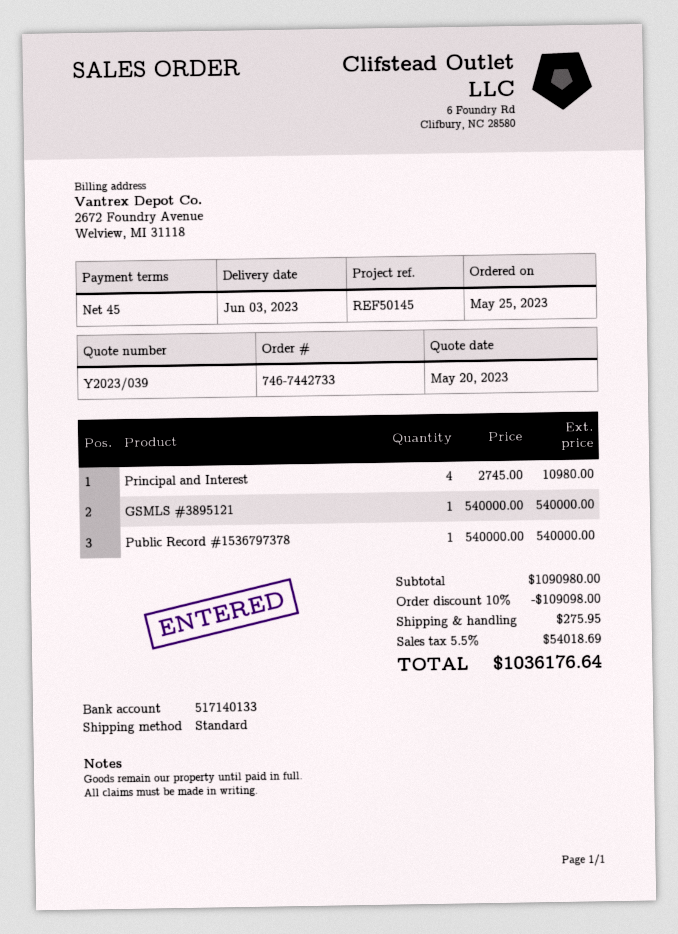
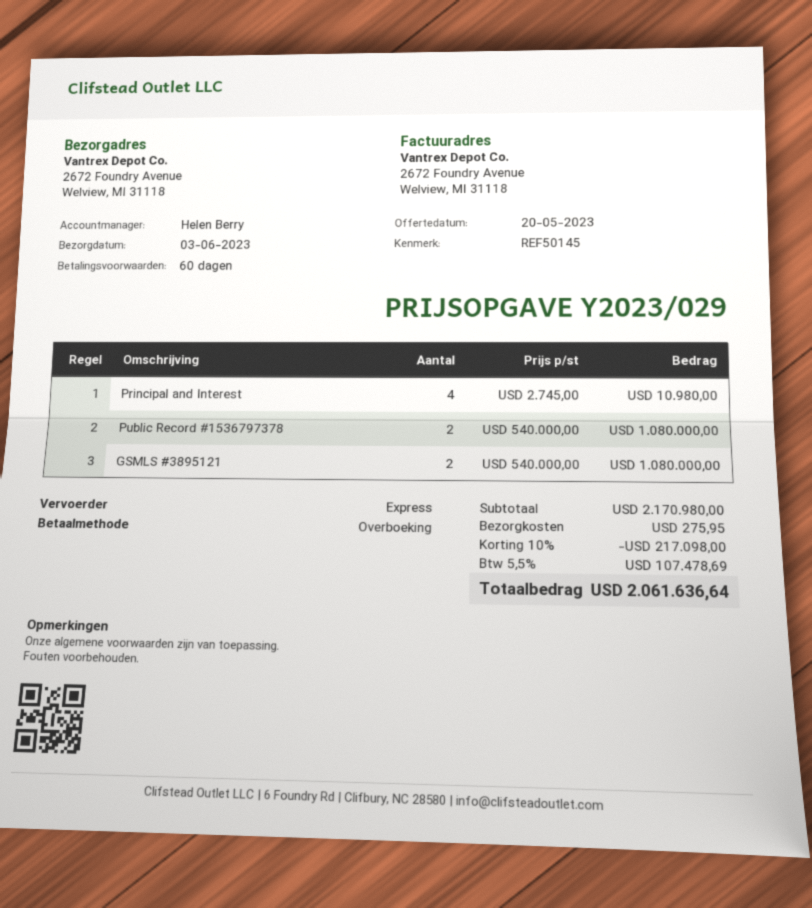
quote number: Y2023/039 -> Y2023/029
payment terms: 45 days -> 60 days
shipping method: standard -> express
GSMLS #3895121: 1 x 540000.00 = 540000.00 -> 2 x 540000.00 = 1080000.00
Public Record #1536797378: 1 x 540000.00 = 540000.00 -> 2 x 540000.00 = 1080000.00
subtotal: 1090980.00 -> 2170980.00
discount: 10% = 109098.00 -> 10% = 217098.00
tax: 5.5% = 54018.69 -> 5.5% = 107478.69
total: 1036176.64 -> 2061636.64

